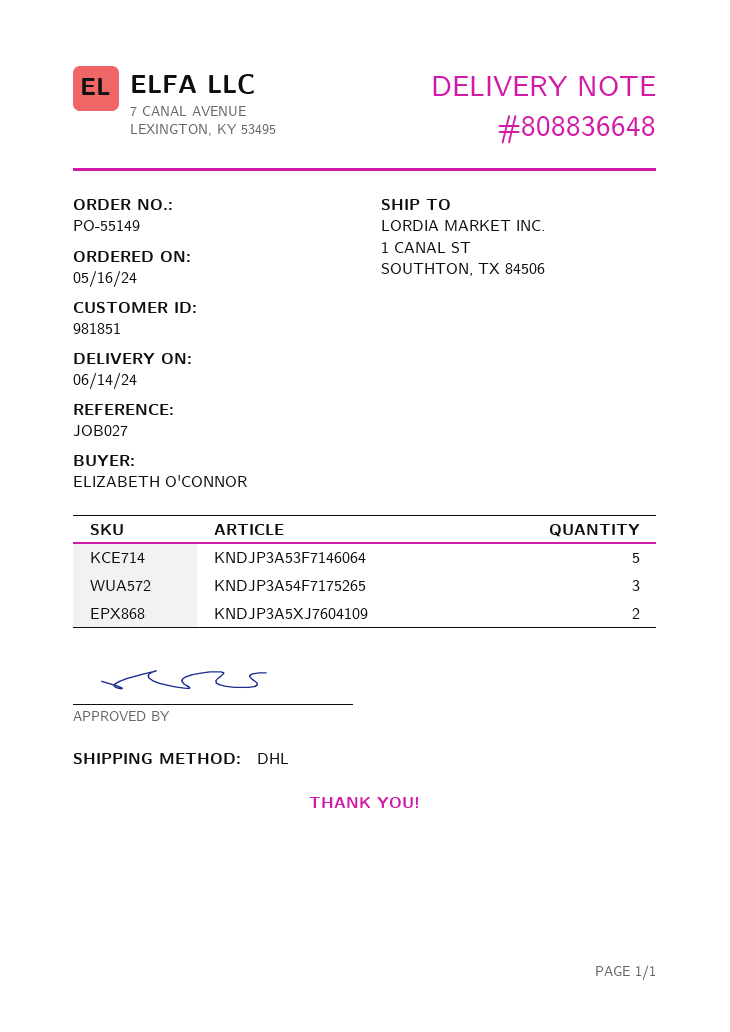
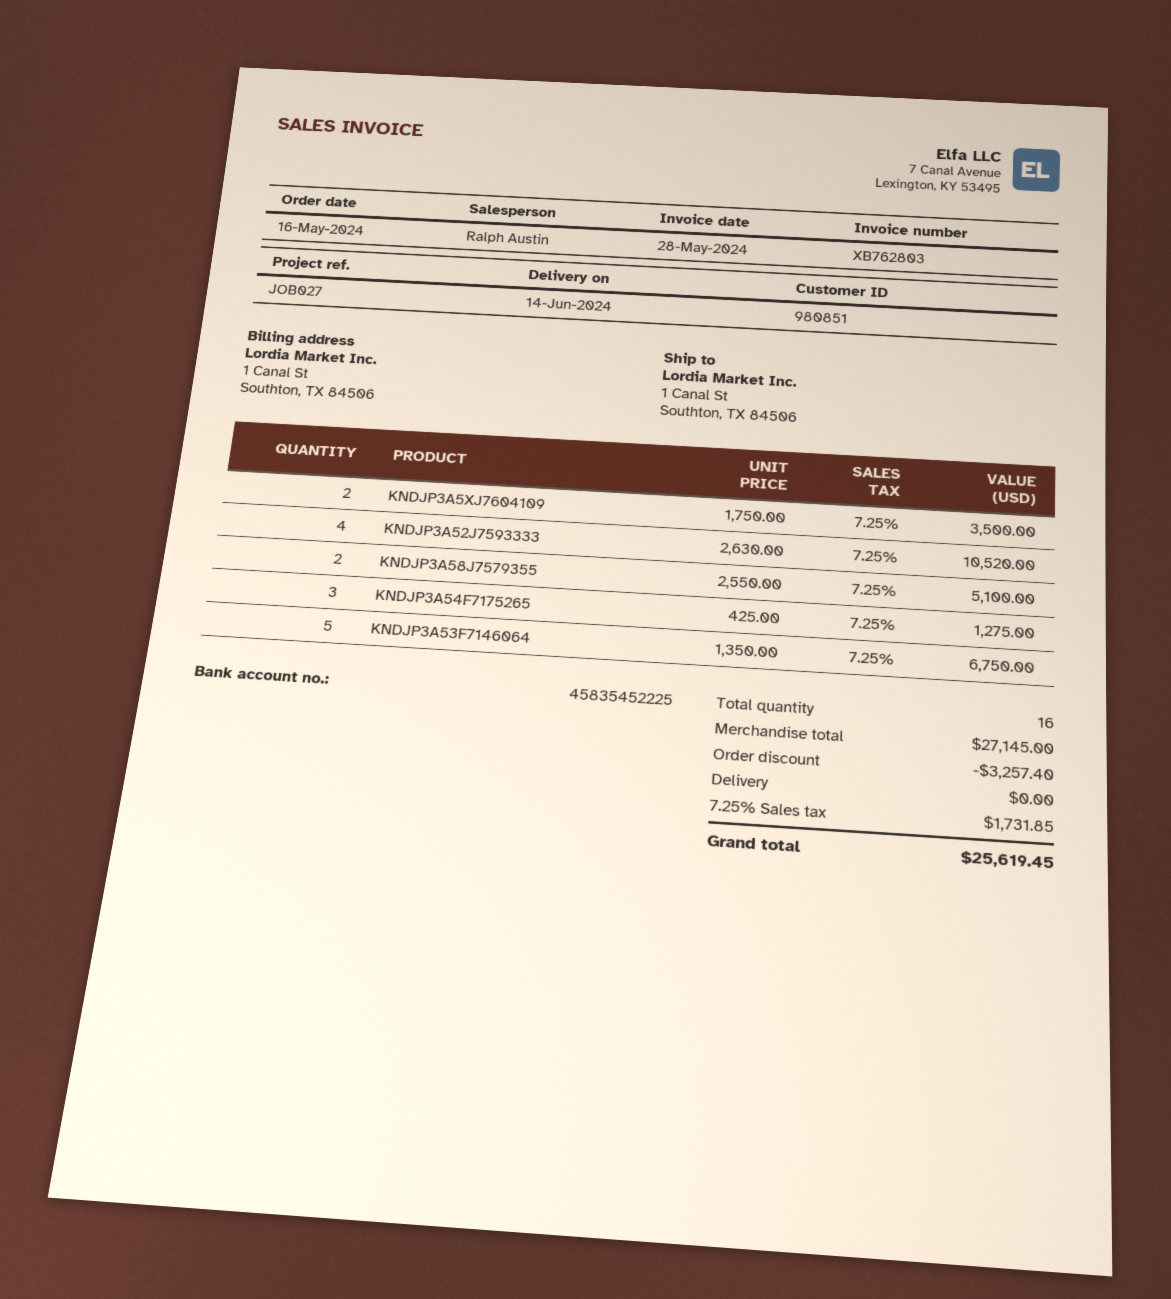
customer number: 981851 -> 980851
KNDJP3A52J7593333: none -> 4
KNDJP3A58J7579355: none -> 2

